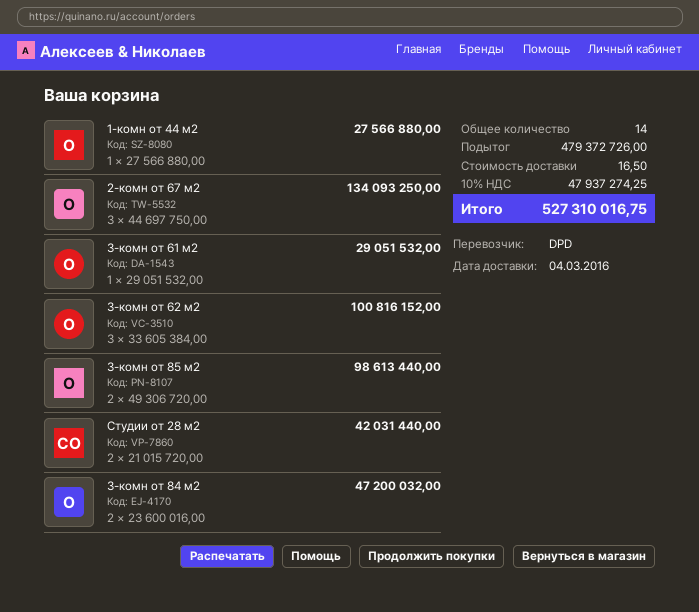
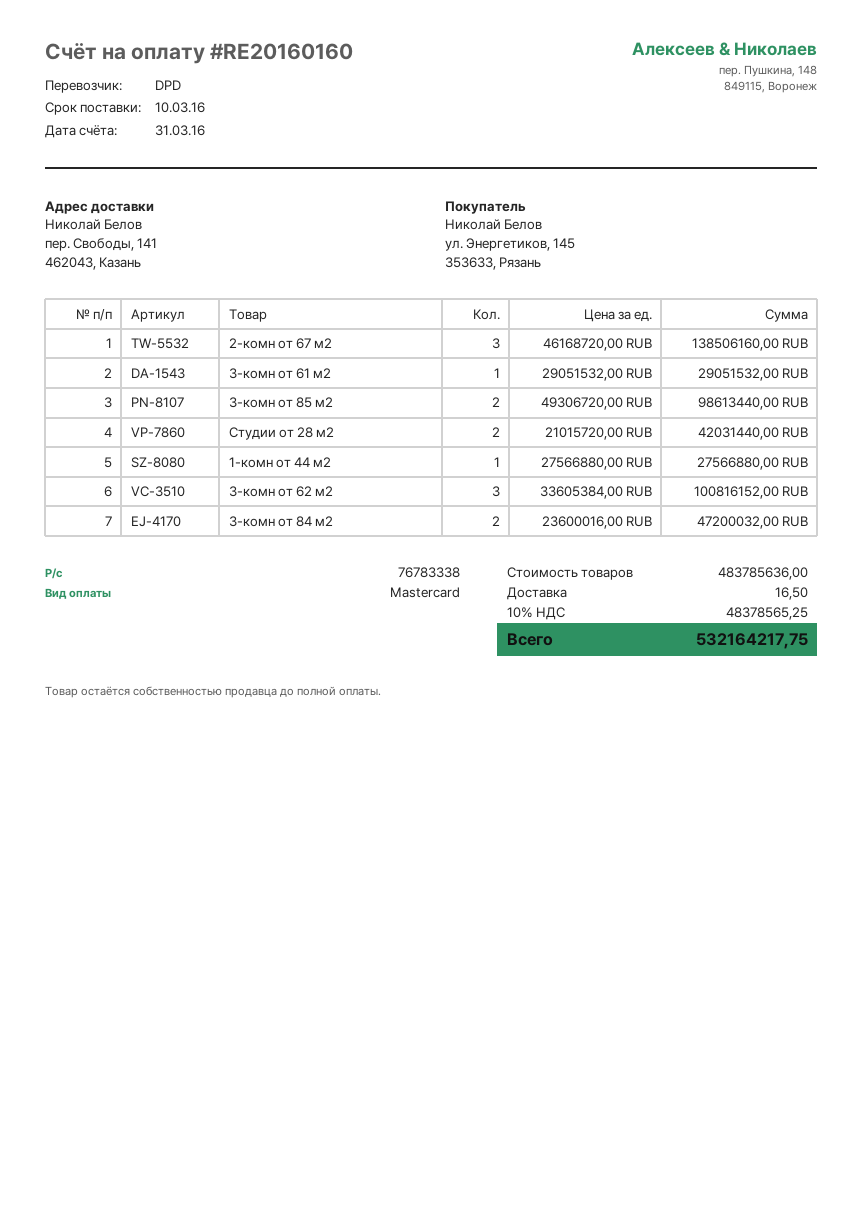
delivery date: 2016-03-04 -> 2016-03-10
2-комн от 67 м2: 3 x 44697750.00 = 134093250.00 -> 3 x 46168720.00 = 138506160.00
subtotal: 479372726.00 -> 483785636.00
tax: 10% = 47937274.25 -> 10% = 48378565.25
total: 527310016.75 -> 532164217.75

